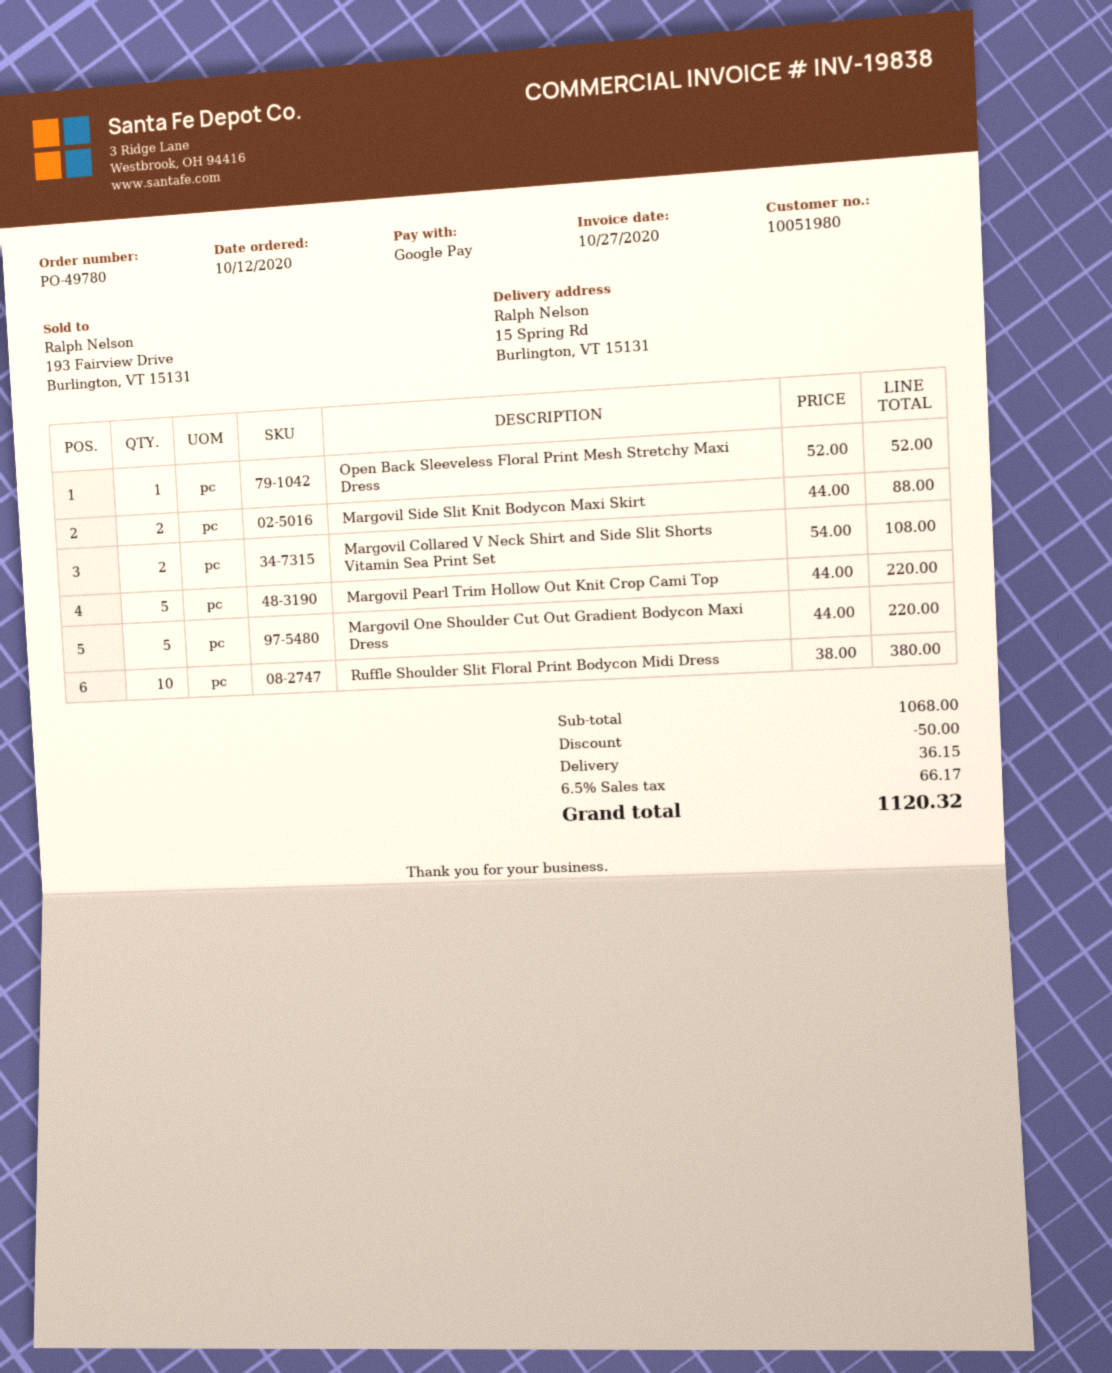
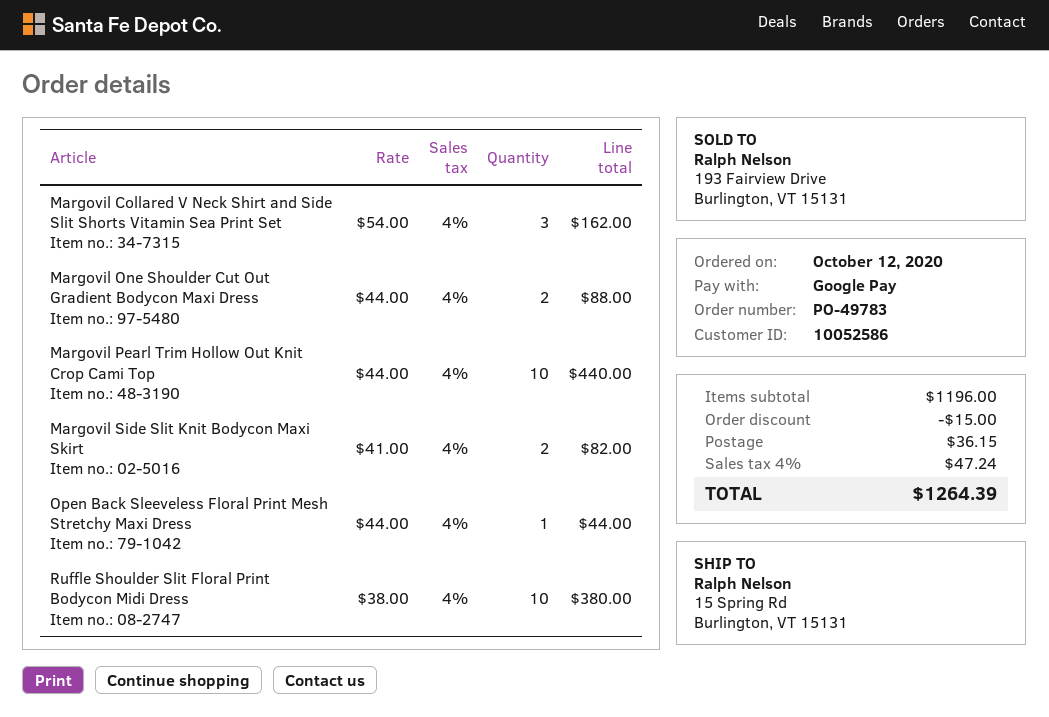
order number: PO-49780 -> PO-49783
customer number: 10051980 -> 10052586
Open Back Sleeveless Floral Print Mesh Stretchy Maxi Dress: 1 x 52.00 = 52.00 -> 1 x 44.00 = 44.00
Margovil Side Slit Knit Bodycon Maxi Skirt: 2 x 44.00 = 88.00 -> 2 x 41.00 = 82.00
Margovil Collared V Neck Shirt and Side Slit Shorts Vitamin Sea Print Set: 2 x 54.00 = 108.00 -> 3 x 54.00 = 162.00
Margovil Pearl Trim Hollow Out Knit Crop Cami Top: 5 x 44.00 = 220.00 -> 10 x 44.00 = 440.00
Margovil One Shoulder Cut Out Gradient Bodycon Maxi Dress: 5 x 44.00 = 220.00 -> 2 x 44.00 = 88.00
subtotal: 1068.00 -> 1196.00
discount: 50.00 -> 15.00
tax: 6.5% = 66.17 -> 4% = 47.24
total: 1120.32 -> 1264.39

